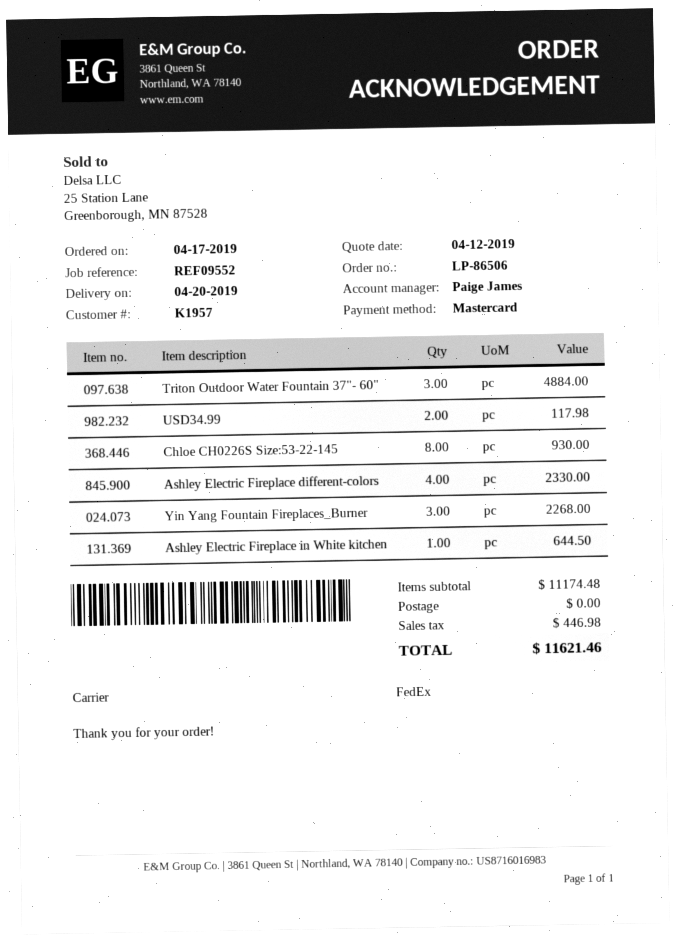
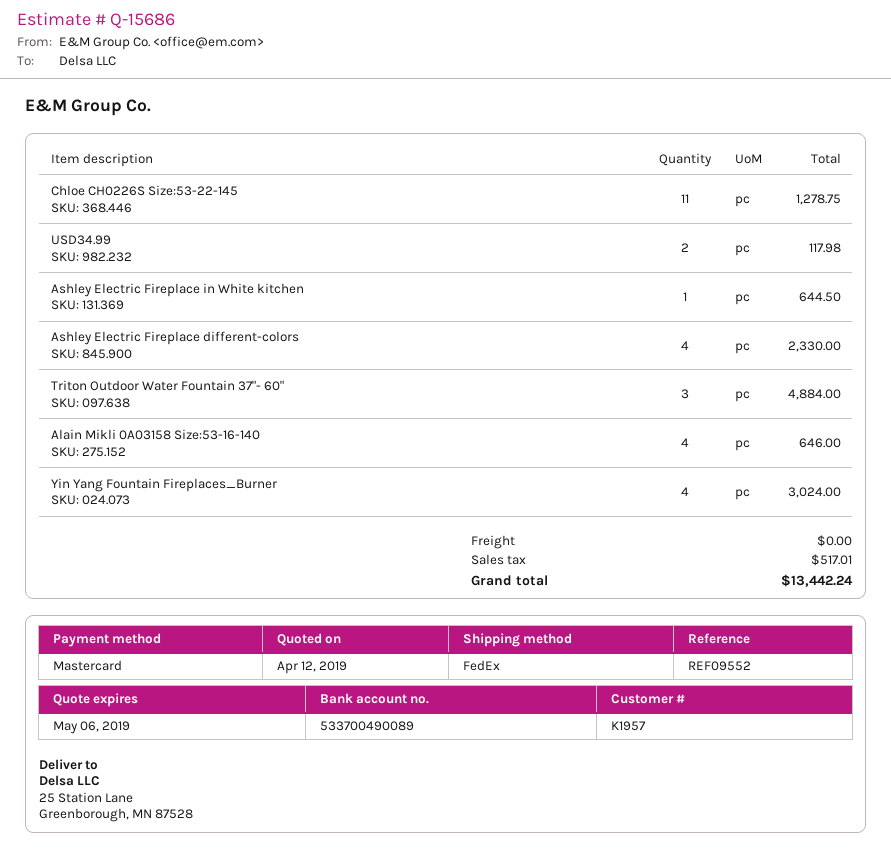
Chloe CH0226S Size:53-22-145: 8 for 930.00 -> 11 for 1278.75
Yin Yang Fountain Fireplaces_Burner: 3 for 2268.00 -> 4 for 3024.00
Alain Mikli 0A03158 Size:53-16-140: none -> 4 for 646.00
tax: 446.98 -> 517.01
total: 11621.46 -> 13442.24

